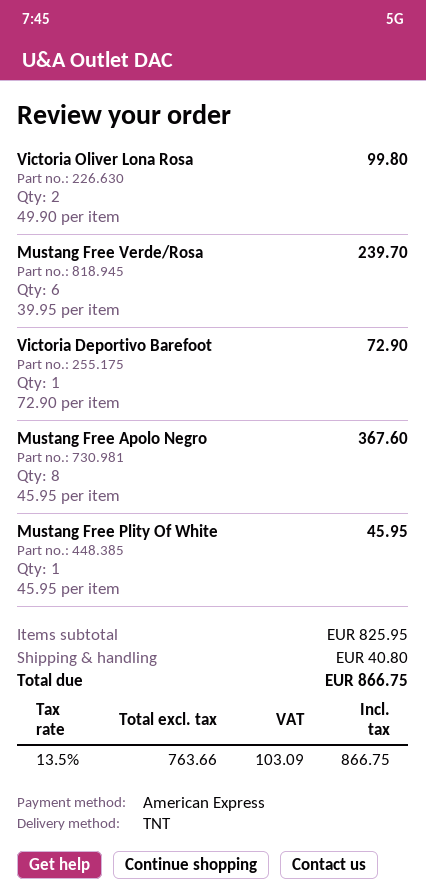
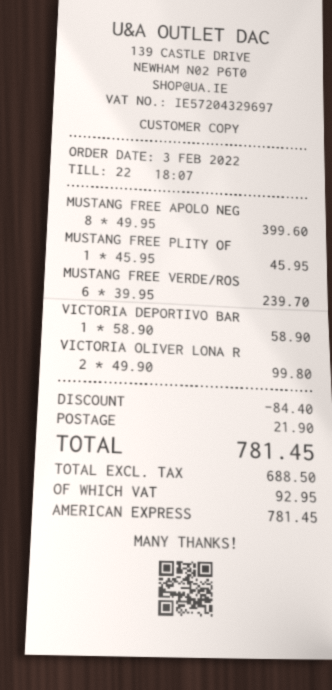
Victoria Deportivo Barefoot: 1 x 72.90 = 72.90 -> 1 x 58.90 = 58.90
Mustang Free Apolo Negro: 8 x 45.95 = 367.60 -> 8 x 49.95 = 399.60
discount: none -> 84.40
shipping: 40.80 -> 21.90
net: 763.66 -> 688.50
tax: 103.09 -> 92.95
total: 866.75 -> 781.45

